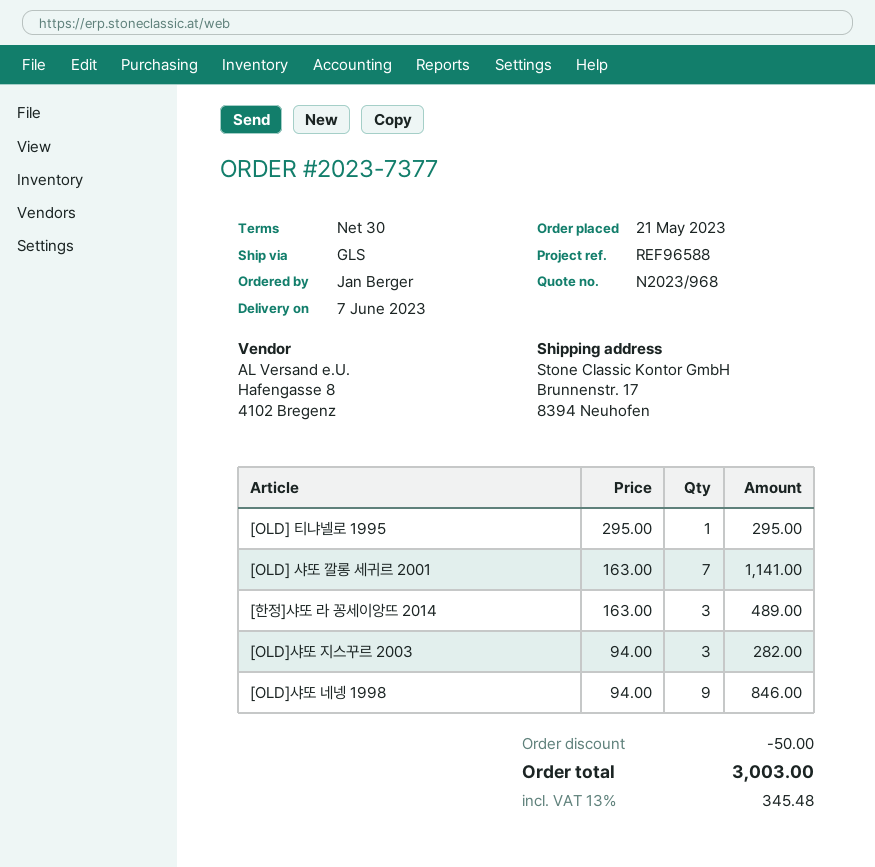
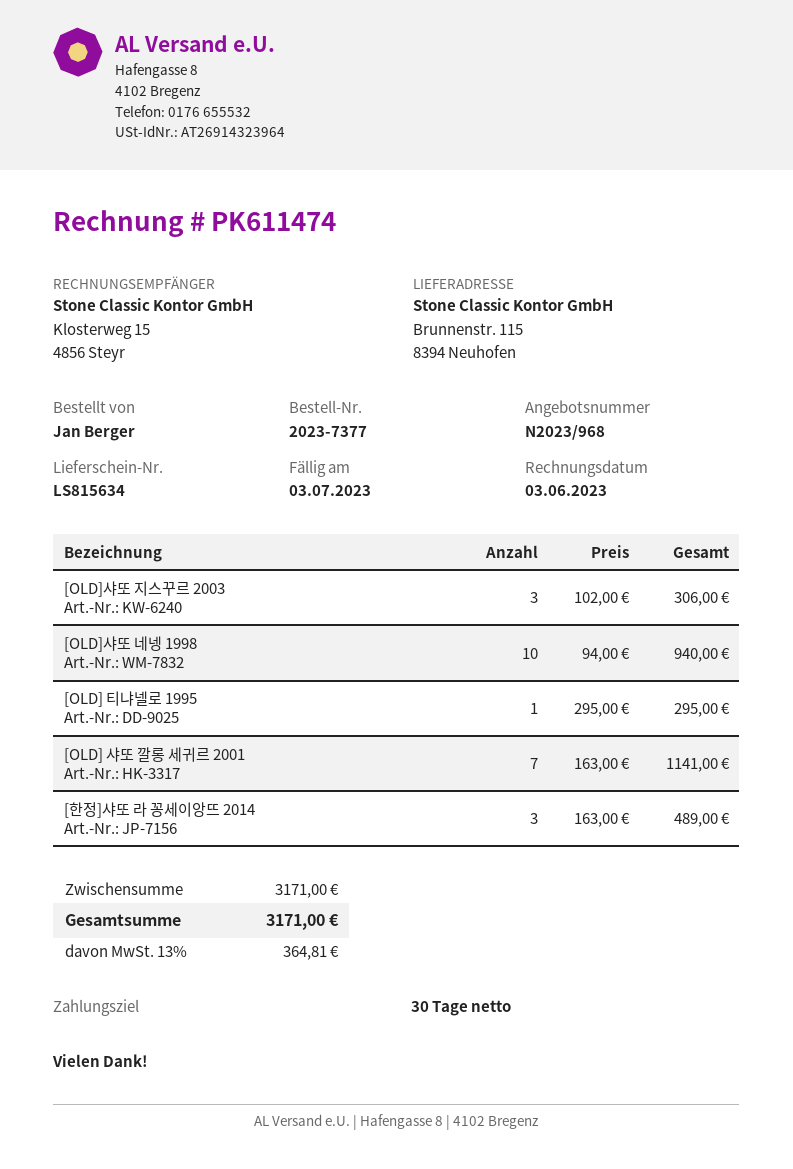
ship to: Brunnenstr. 17, 8394 Neuhofen -> Brunnenstr. 115, 8394 Neuhofen
[OLD]샤또 지스꾸르 2003: 3 x 94.00 = 282.00 -> 3 x 102.00 = 306.00
[OLD]샤또 네넹 1998: 9 x 94.00 = 846.00 -> 10 x 94.00 = 940.00
discount: 50.00 -> none
tax: 13% = 345.48 -> 13% = 364.81
total: 3003.00 -> 3171.00

